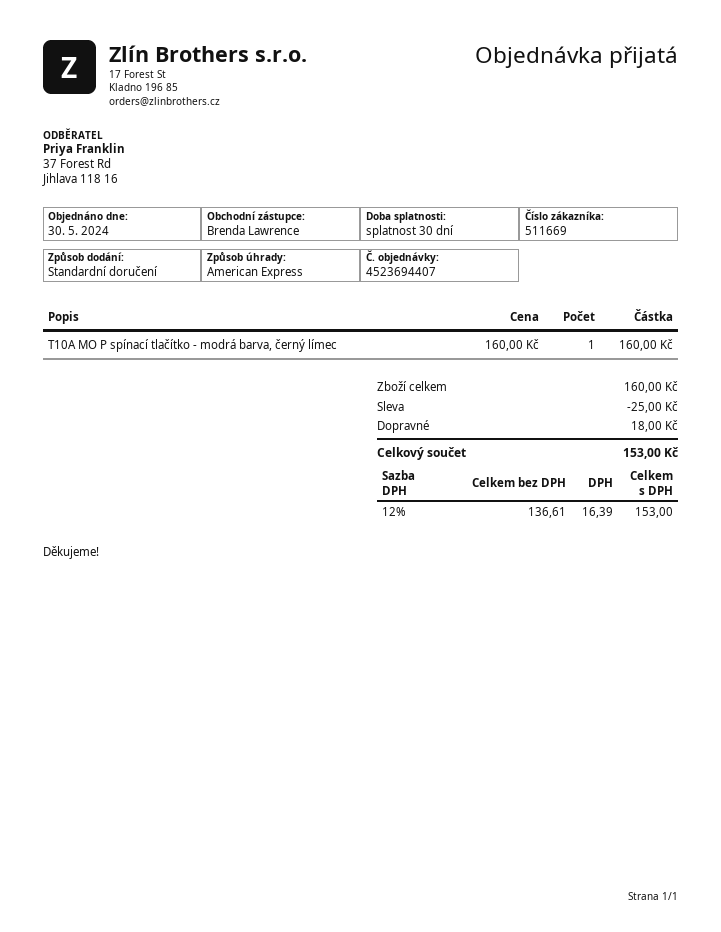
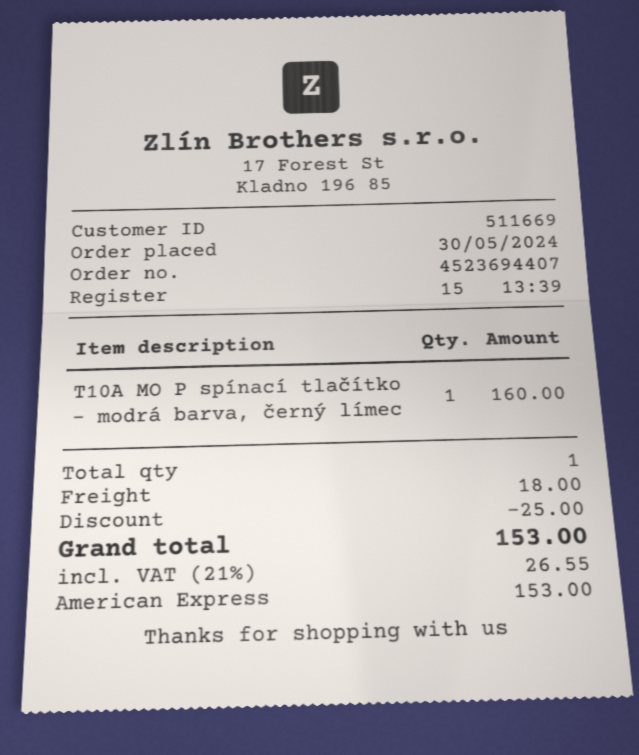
tax: 12% = 16.39 -> 21% = 26.55

